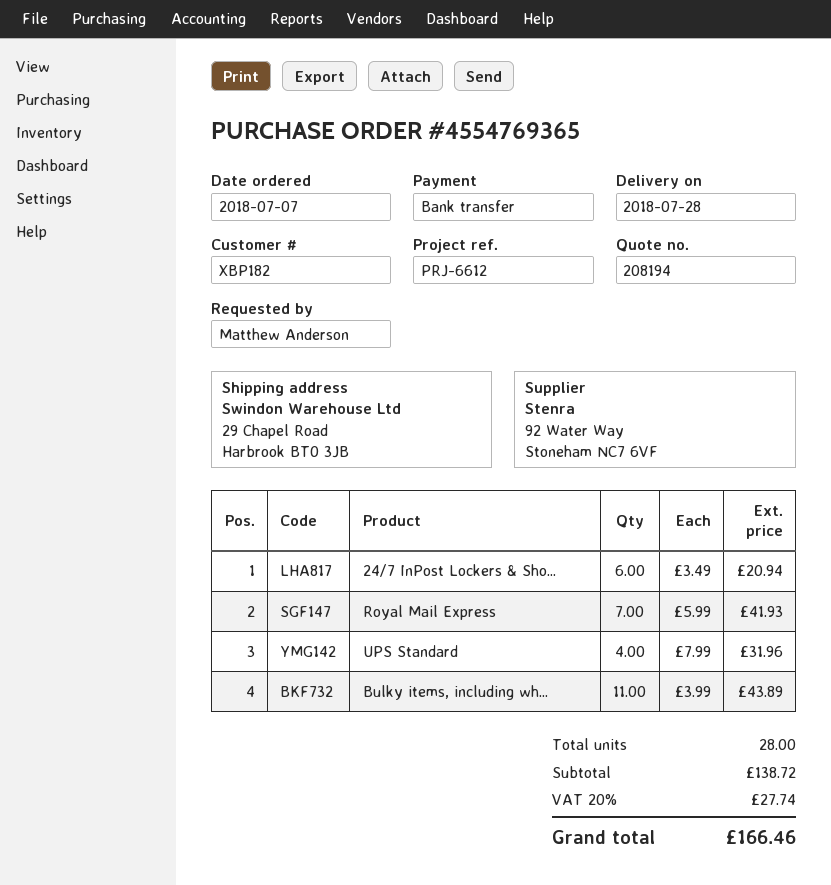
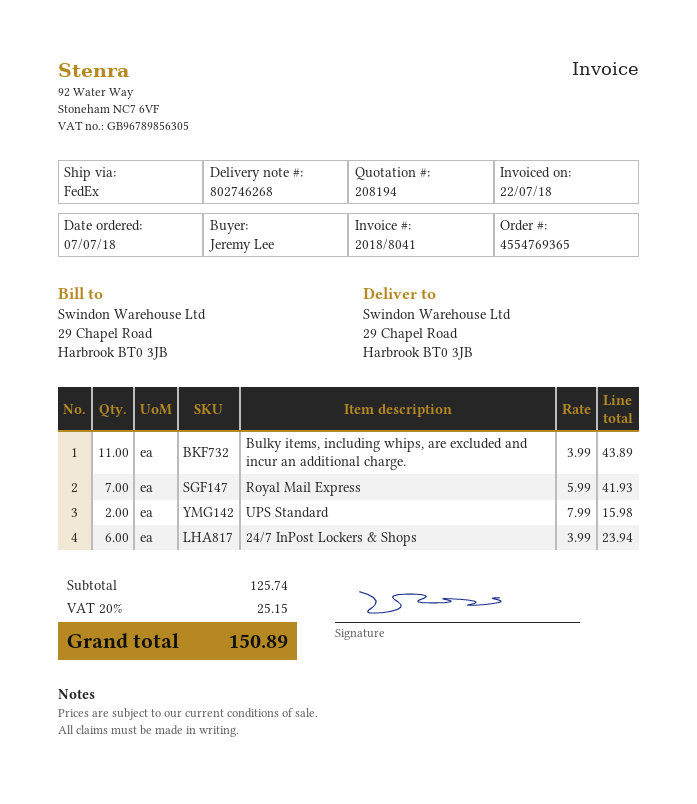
ordered by: Matthew Anderson -> Jeremy Lee
24/7 InPost Lockers & Sho...: 6 x 3.49 = 20.94 -> 6 x 3.99 = 23.94
UPS Standard: 4 x 7.99 = 31.96 -> 2 x 7.99 = 15.98
subtotal: 138.72 -> 125.74
tax: 20% = 27.74 -> 20% = 25.15
total: 166.46 -> 150.89

